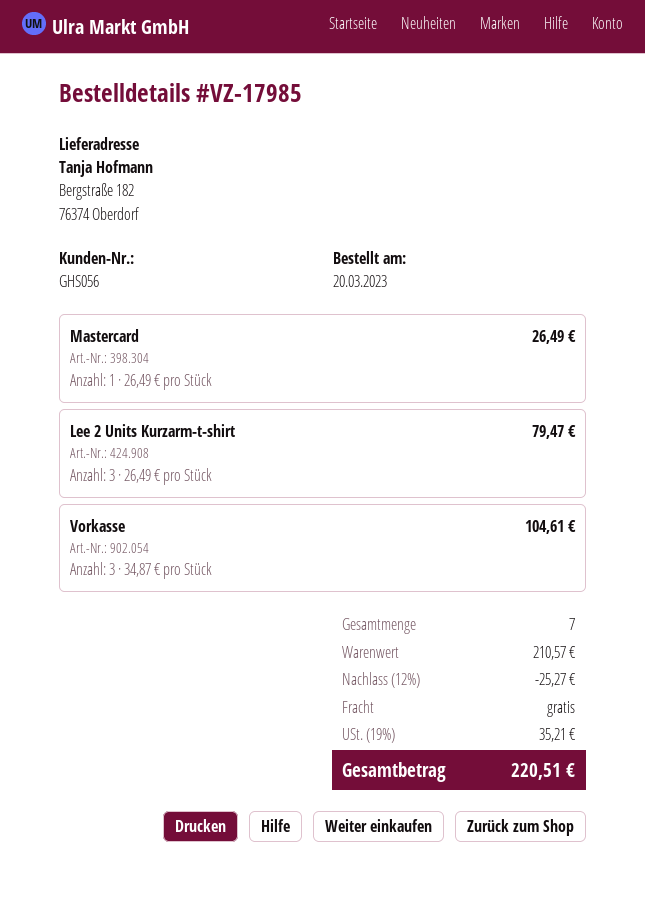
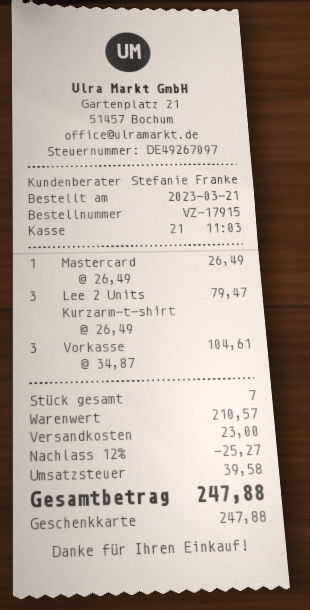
order number: VZ-17985 -> VZ-17915
order date: 2023-03-20 -> 2023-03-21
shipping: 0.00 -> 23.00
tax: 35.21 -> 39.58
total: 220.51 -> 247.88

